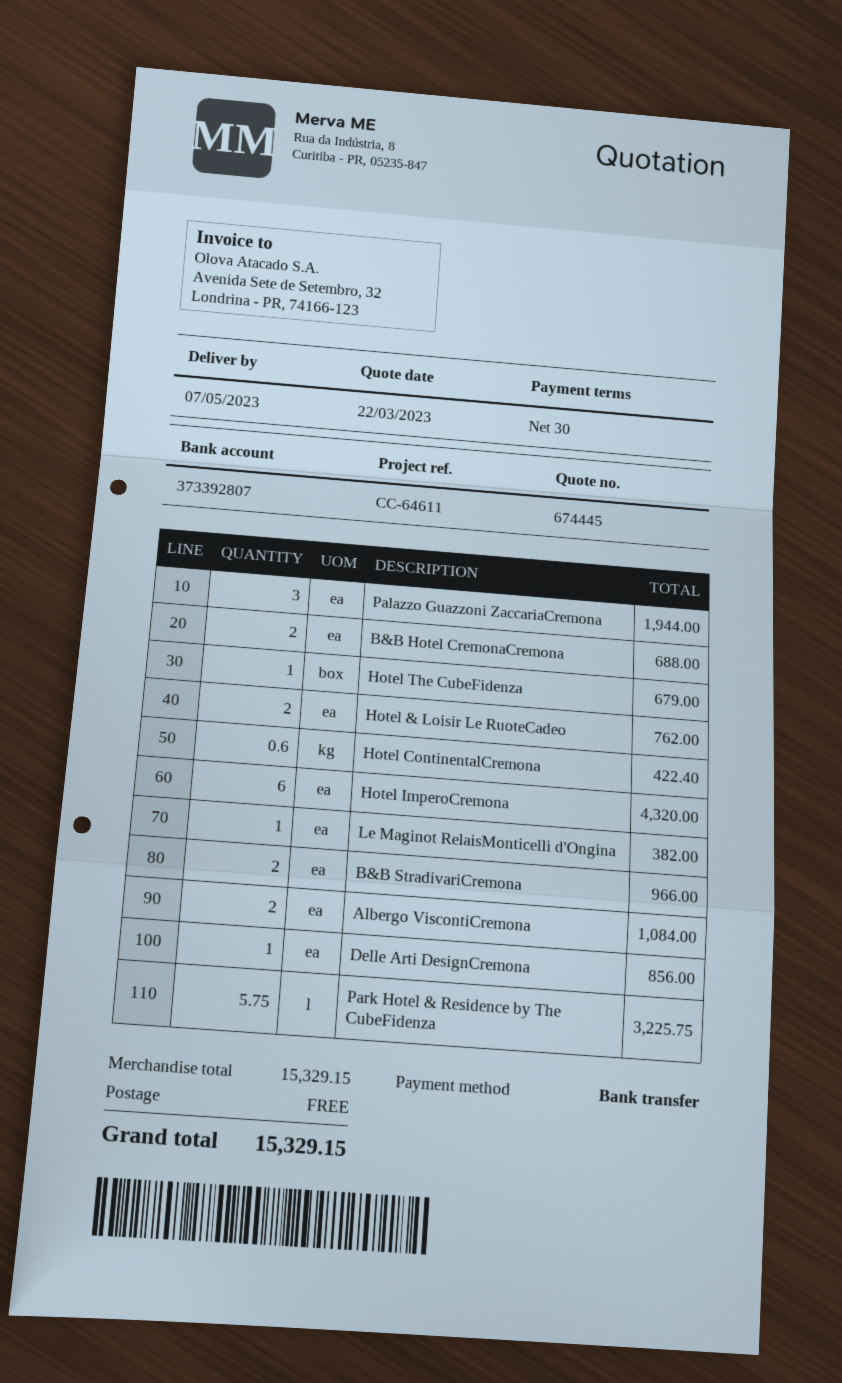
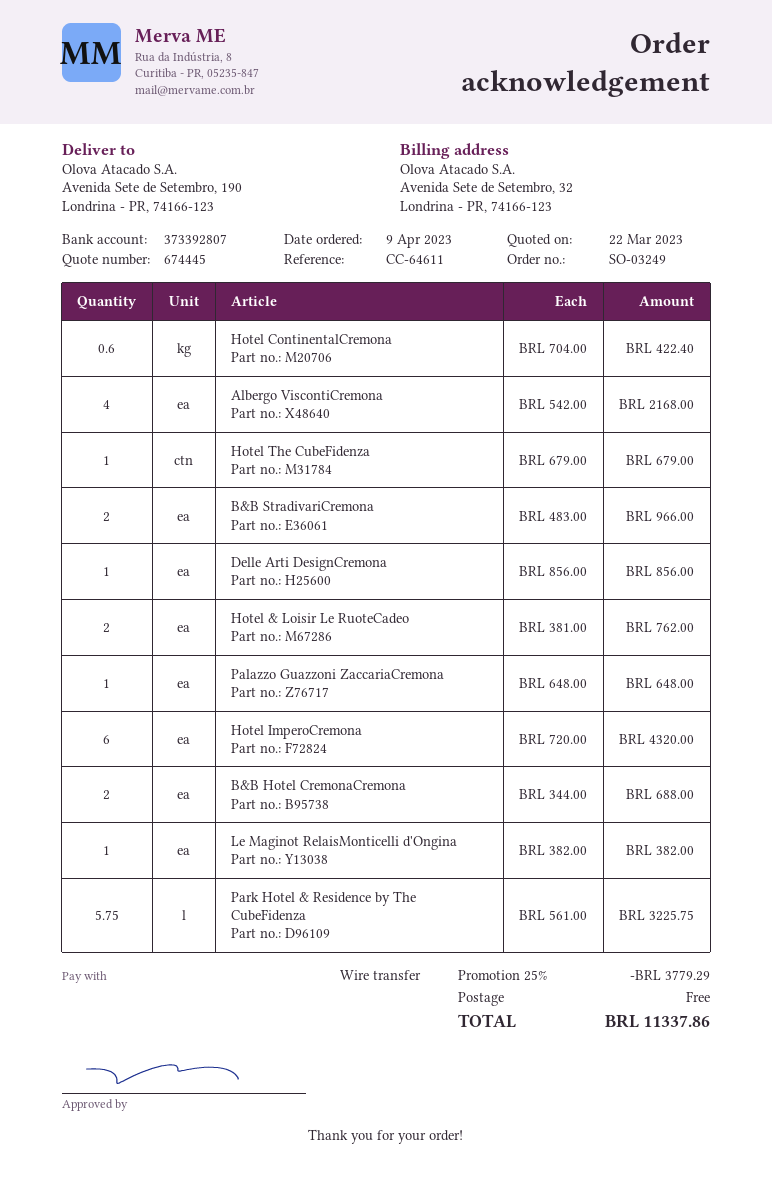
Palazzo Guazzoni ZaccariaCremona: 3 for 1944.00 -> 1 for 648.00
Albergo ViscontiCremona: 2 for 1084.00 -> 4 for 2168.00
discount: none -> 25% = 3779.29
total: 15329.15 -> 11337.86

